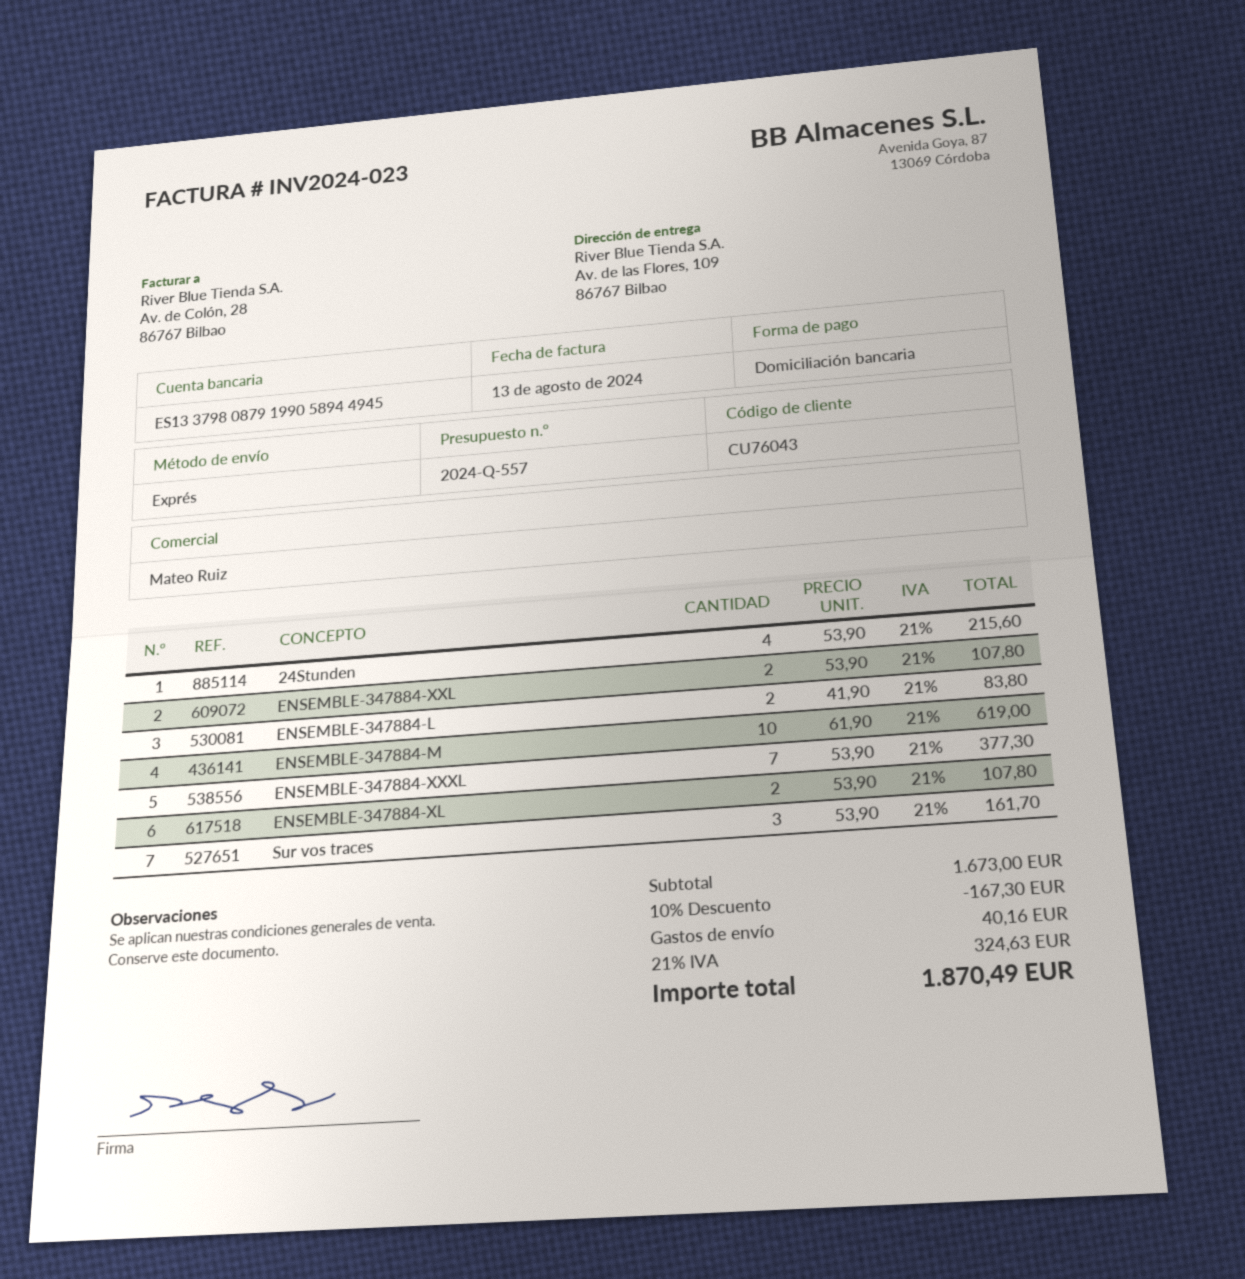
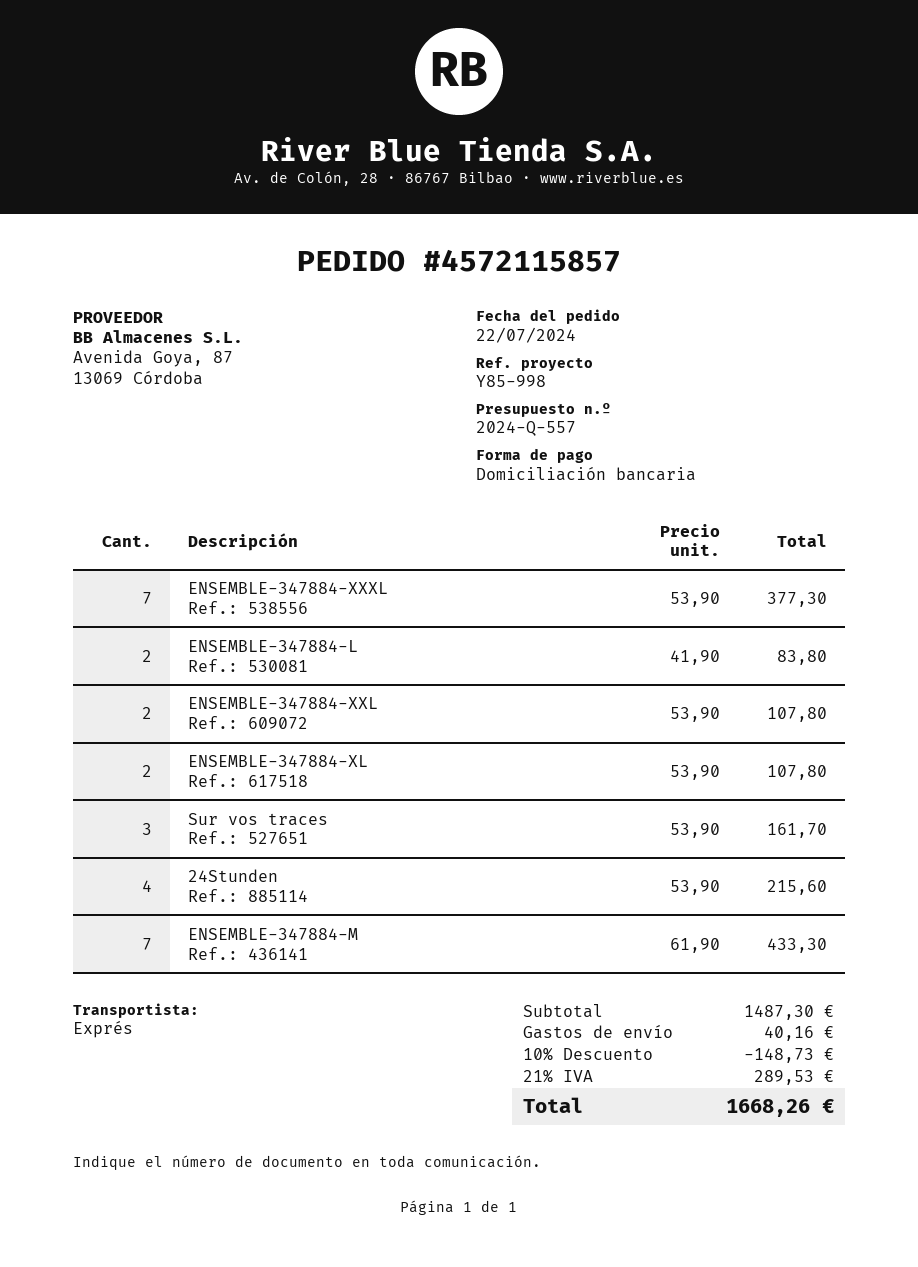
ENSEMBLE-347884-M: 10 x 61.90 = 619.00 -> 7 x 61.90 = 433.30
subtotal: 1673.00 -> 1487.30
discount: 10% = 167.30 -> 10% = 148.73
tax: 21% = 324.63 -> 21% = 289.53
total: 1870.49 -> 1668.26

